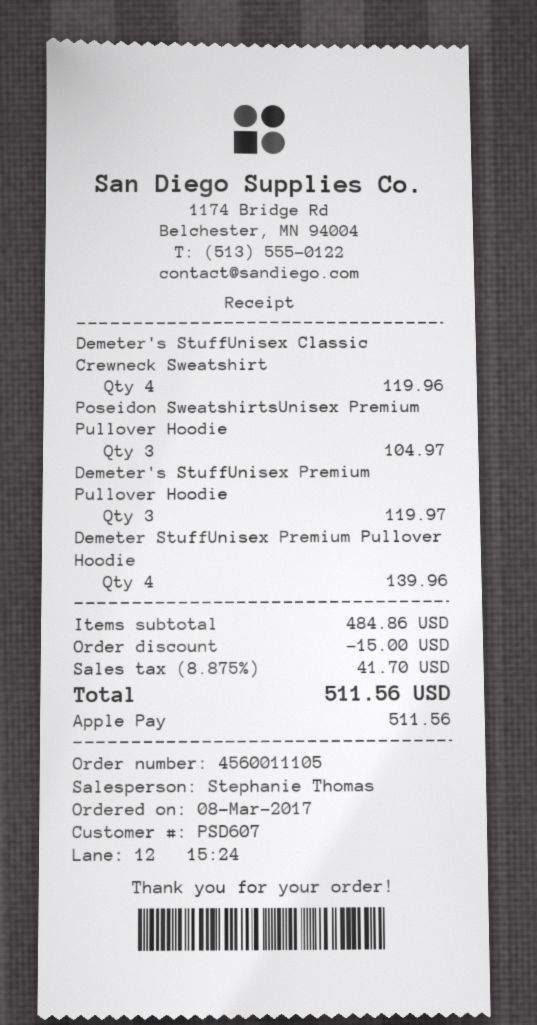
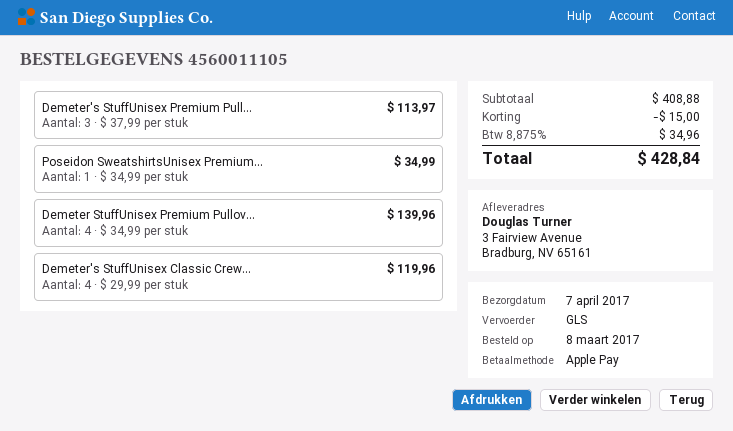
Poseidon SweatshirtsUnisex Premium Pullover Hoodie: 3 for 104.97 -> 1 for 34.99
Demeter's StuffUnisex Premium Pullover Hoodie: 3 for 119.97 -> 3 for 113.97
subtotal: 484.86 -> 408.88
tax: 8.875% = 41.70 -> 8.875% = 34.96
total: 511.56 -> 428.84

